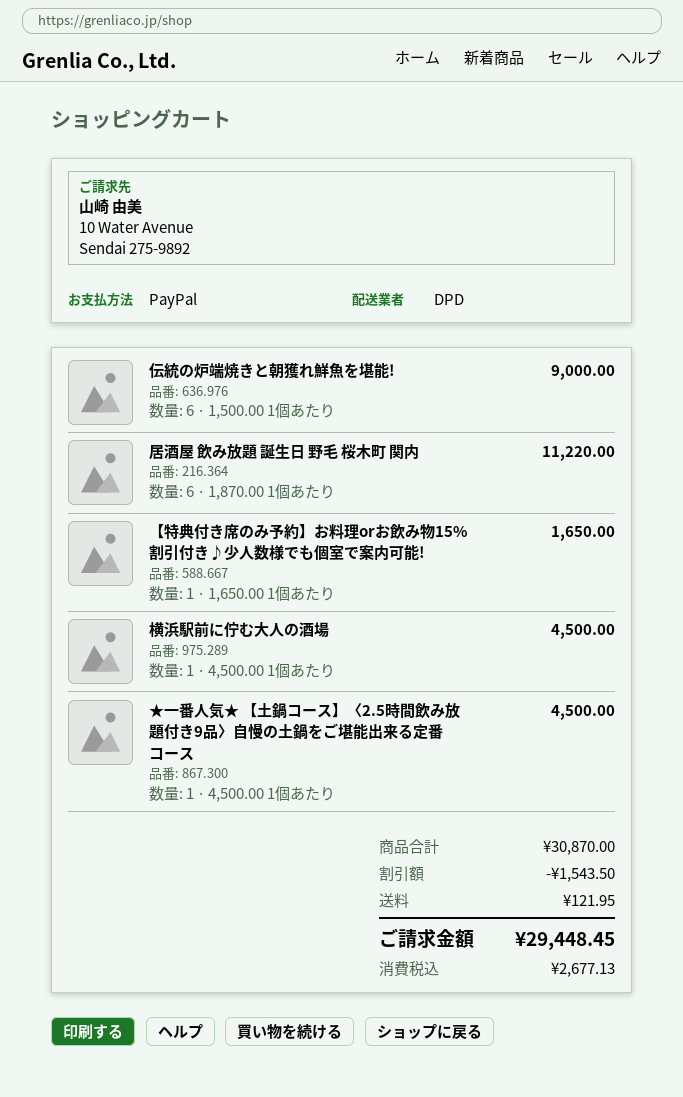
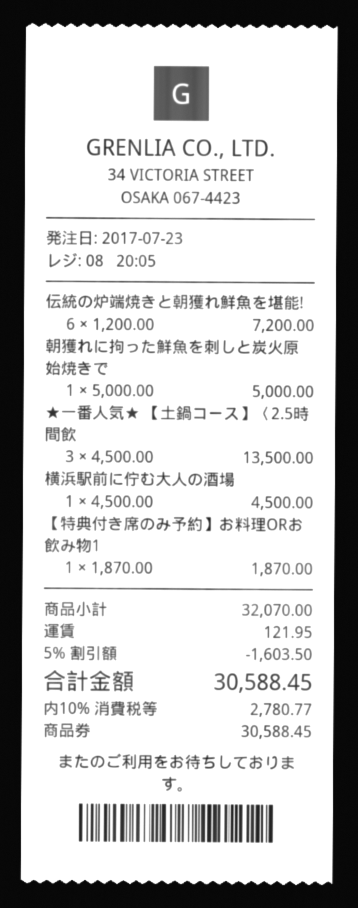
payment method: PayPal -> gift card
伝統の炉端焼きと朝獲れ鮮魚を堪能!: 6 x 1500.00 = 9000.00 -> 6 x 1200.00 = 7200.00
居酒屋 飲み放題 誕生日 野毛 桜木町 関内: 6 x 1870.00 = 11220.00 -> none
【特典付き席のみ予約】お料理orお飲み物15%割引付き♪少人数様でも個室で案内可能!: 1 x 1650.00 = 1650.00 -> 1 x 1870.00 = 1870.00
★一番人気★ 【土鍋コース】〈2.5時間飲み放題付き9品〉自慢の土鍋をご堪能出来る定番コース: 1 x 4500.00 = 4500.00 -> 3 x 4500.00 = 13500.00
朝獲れに拘った鮮魚を刺しと炭火原始焼きで: none -> 1 x 5000.00 = 5000.00
subtotal: 30870.00 -> 32070.00
discount: 1543.50 -> 1603.50
tax: 2677.13 -> 2780.77
total: 29448.45 -> 30588.45

